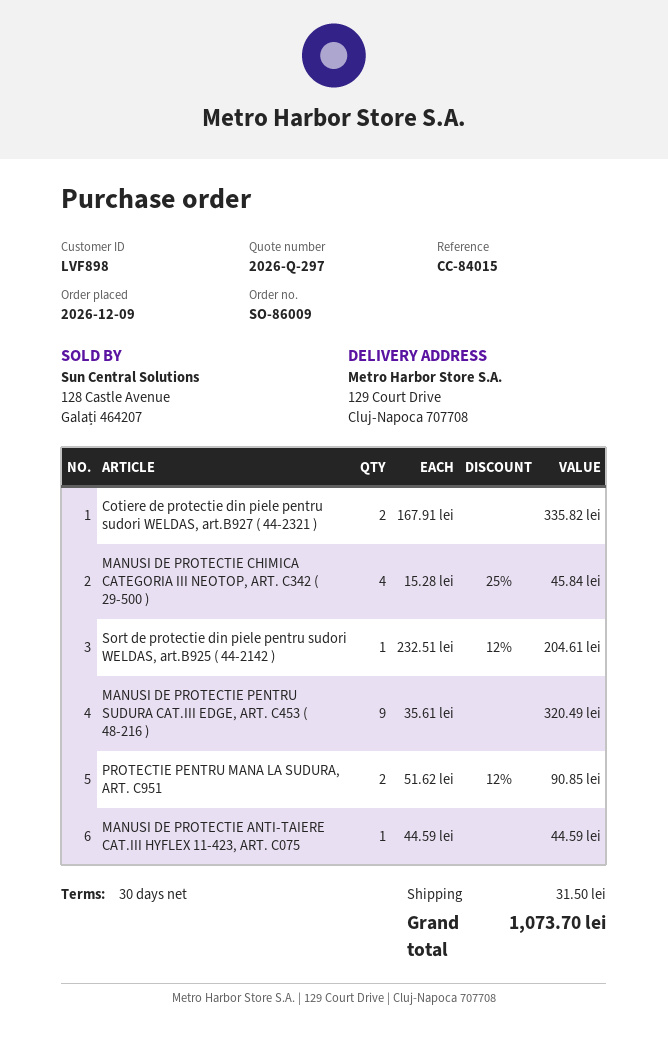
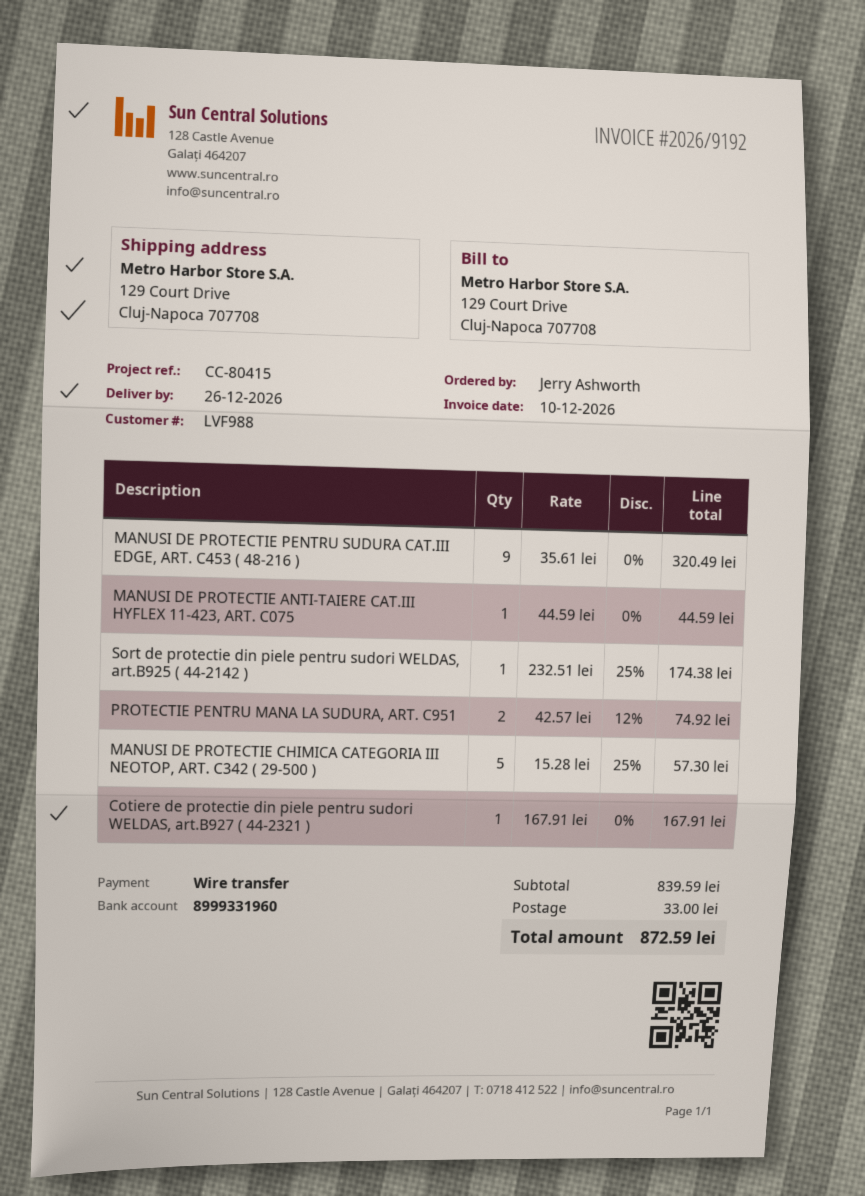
customer number: LVF898 -> LVF988
reference: CC-84015 -> CC-80415
Cotiere de protectie din piele pentru sudori WELDAS, art.B927 ( 44-2321 ): 2 x 167.91 = 335.82 -> 1 x 167.91 = 167.91
MANUSI DE PROTECTIE CHIMICA CATEGORIA III NEOTOP, ART. C342 ( 29-500 ): 4 x 15.28 - 25% = 45.84 -> 5 x 15.28 - 25% = 57.30
Sort de protectie din piele pentru sudori WELDAS, art.B925 ( 44-2142 ): 1 x 232.51 - 12% = 204.61 -> 1 x 232.51 - 25% = 174.38
PROTECTIE PENTRU MANA LA SUDURA, ART. C951: 2 x 51.62 - 12% = 90.85 -> 2 x 42.57 - 12% = 74.92
shipping: 31.50 -> 33.00
total: 1073.70 -> 872.59

